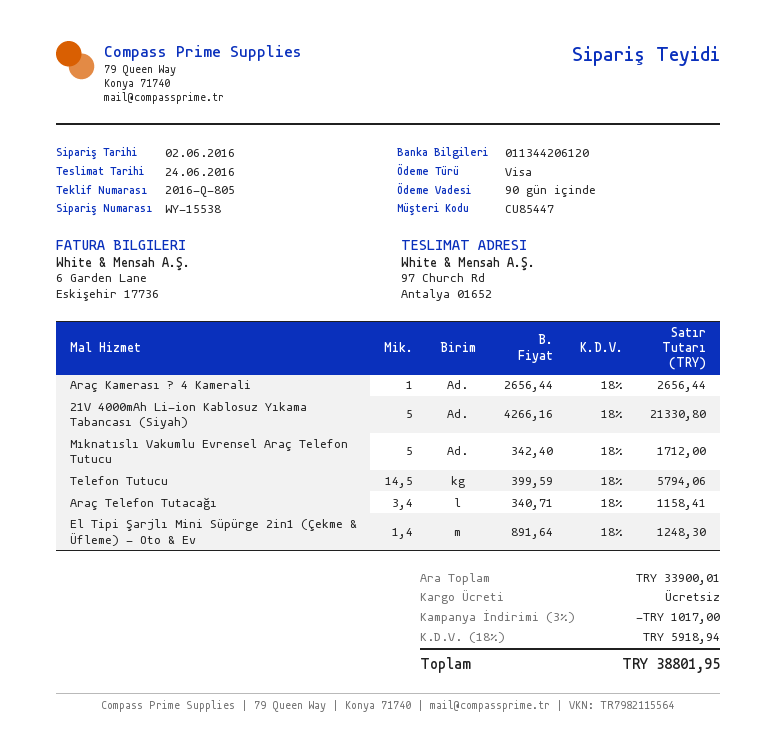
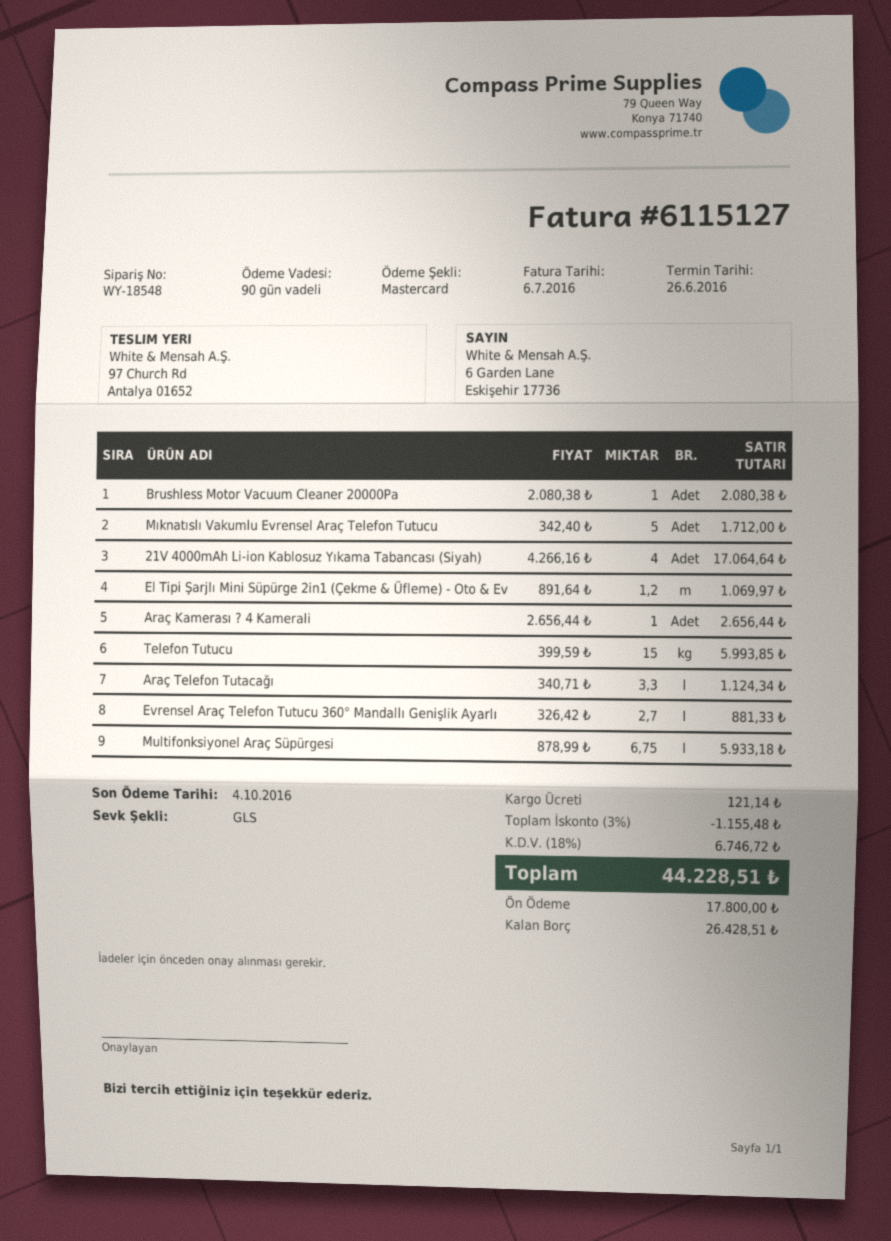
order number: WY-15538 -> WY-18548
delivery date: 2016-06-24 -> 2016-06-26
payment method: Visa -> Mastercard
21V 4000mAh Li-ion Kablosuz Yıkama Tabancası (Siyah): 5 x 4266.16 = 21330.80 -> 4 x 4266.16 = 17064.64
Telefon Tutucu: 14.5 x 399.59 = 5794.06 -> 15 x 399.59 = 5993.85
Araç Telefon Tutacağı: 3.4 x 340.71 = 1158.41 -> 3.3 x 340.71 = 1124.34
El Tipi Şarjlı Mini Süpürge 2in1 (Çekme & Üfleme) - Oto & Ev: 1.4 x 891.64 = 1248.30 -> 1.2 x 891.64 = 1069.97
Brushless Motor Vacuum Cleaner 20000Pa: none -> 1 x 2080.38 = 2080.38
Evrensel Araç Telefon Tutucu 360° Mandallı Genişlik Ayarlı: none -> 2.7 x 326.42 = 881.33
Multifonksiyonel Araç Süpürgesi: none -> 6.75 x 878.99 = 5933.18
discount: 3% = 1017.00 -> 3% = 1155.48
shipping: 0.00 -> 121.14
tax: 18% = 5918.94 -> 18% = 6746.72
total: 38801.95 -> 44228.51

